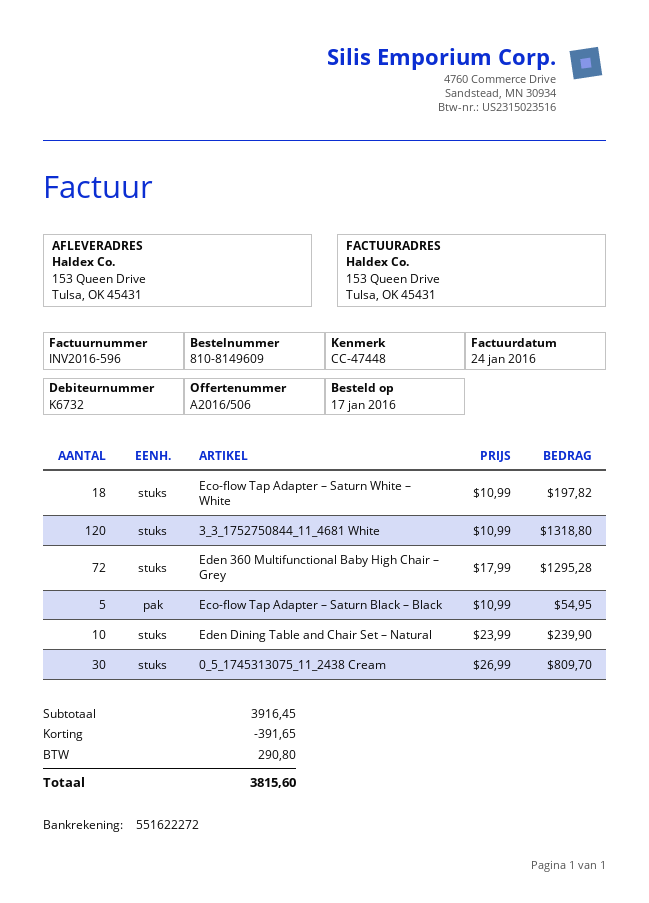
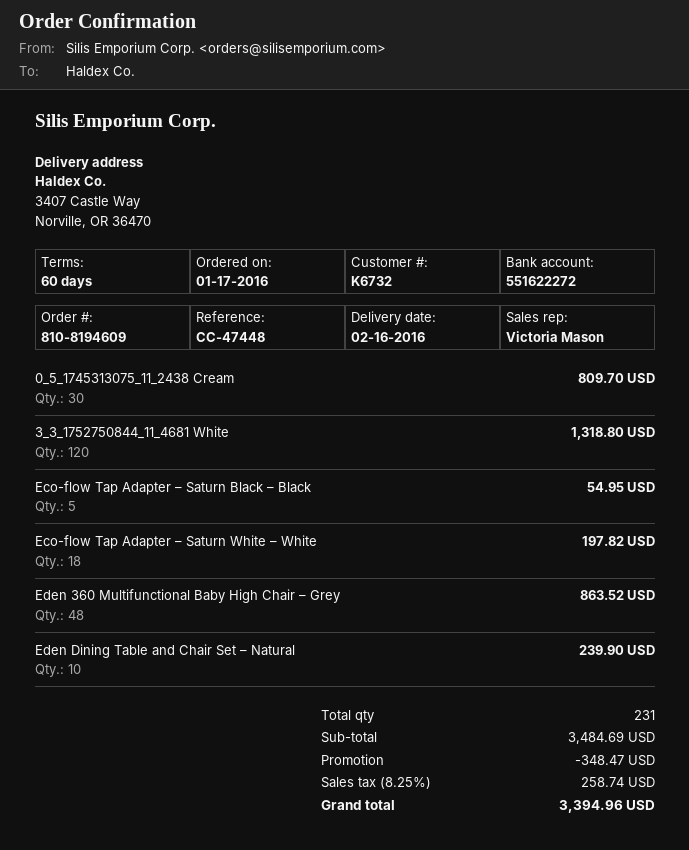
order number: 810-8149609 -> 810-8194609
ship to: 153 Queen Drive, Tulsa, OK 45431 -> 3407 Castle Way, Norville, OR 36470
Eden 360 Multifunctional Baby High Chair – Grey: 72 for 1295.28 -> 48 for 863.52
subtotal: 3916.45 -> 3484.69
discount: 391.65 -> 348.47
tax: 290.80 -> 258.74
total: 3815.60 -> 3394.96

